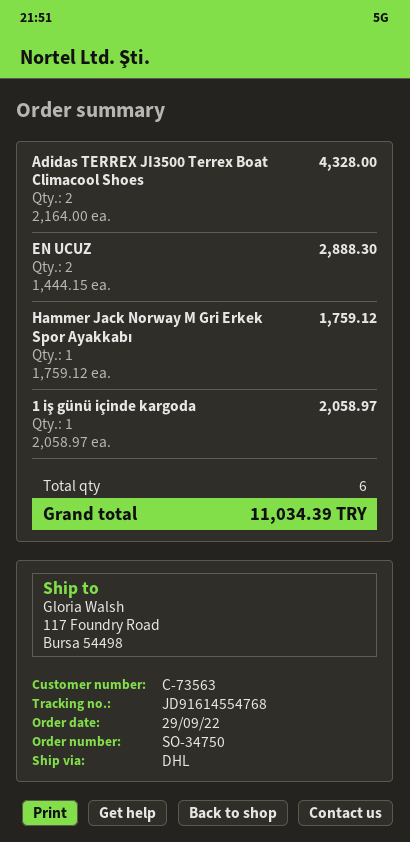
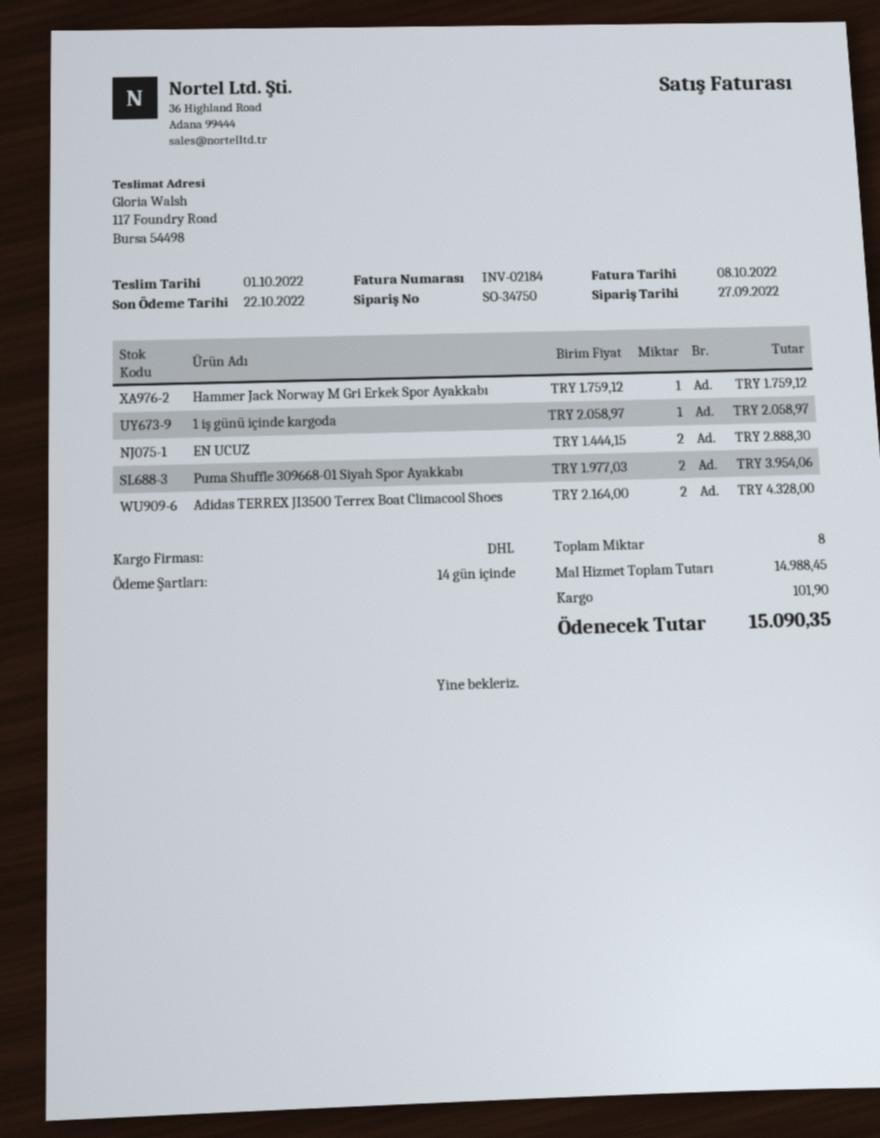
order date: 2022-09-29 -> 2022-09-27
Puma Shuffle 309668-01 Siyah Spor Ayakkabı: none -> 2 x 1977.03 = 3954.06
total quantity: 6 -> 8
shipping: none -> 101.90
total: 11034.39 -> 15090.35

